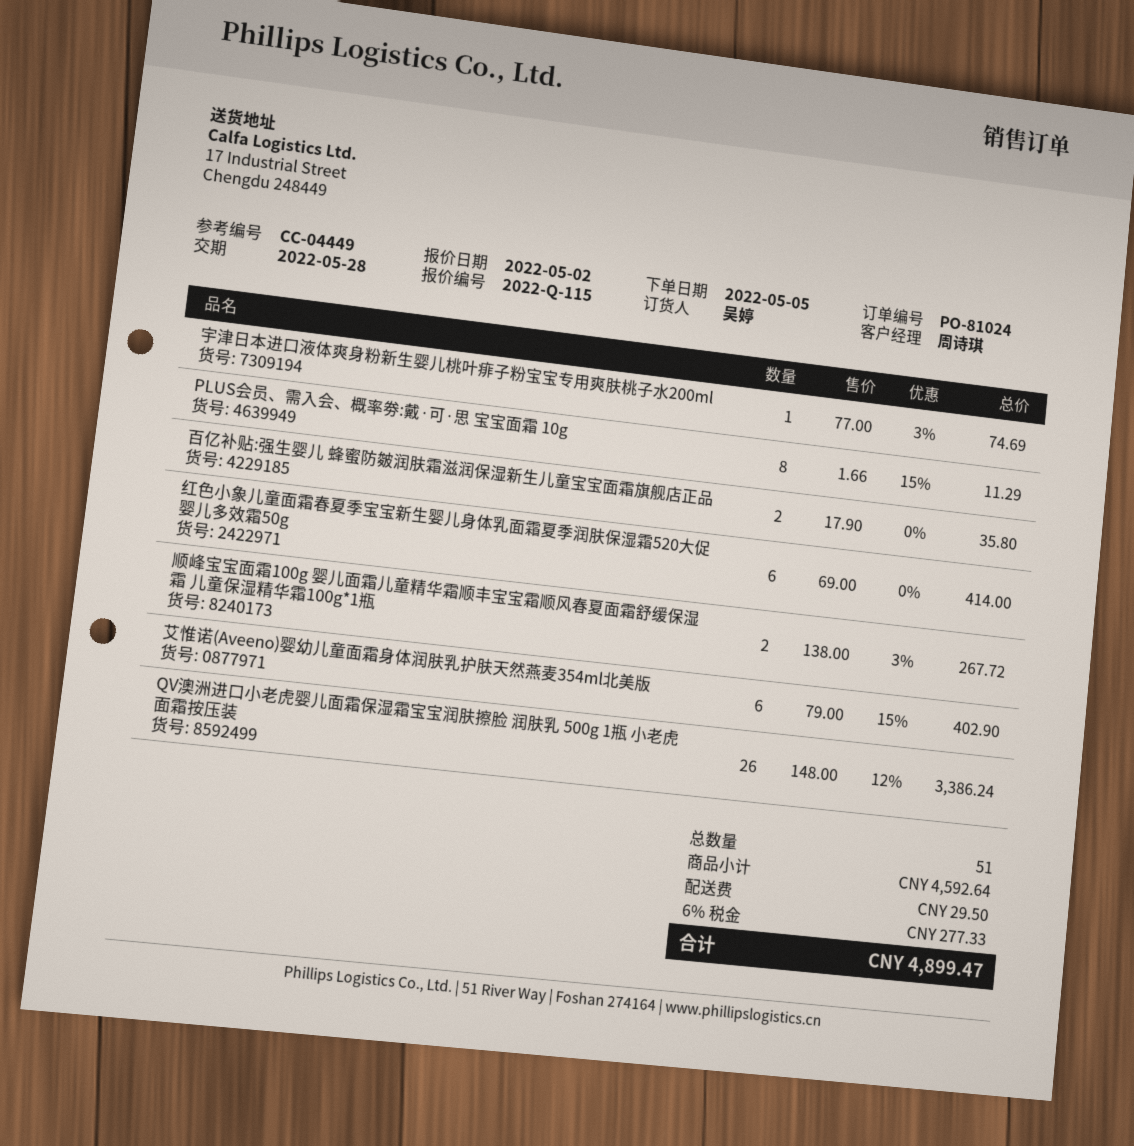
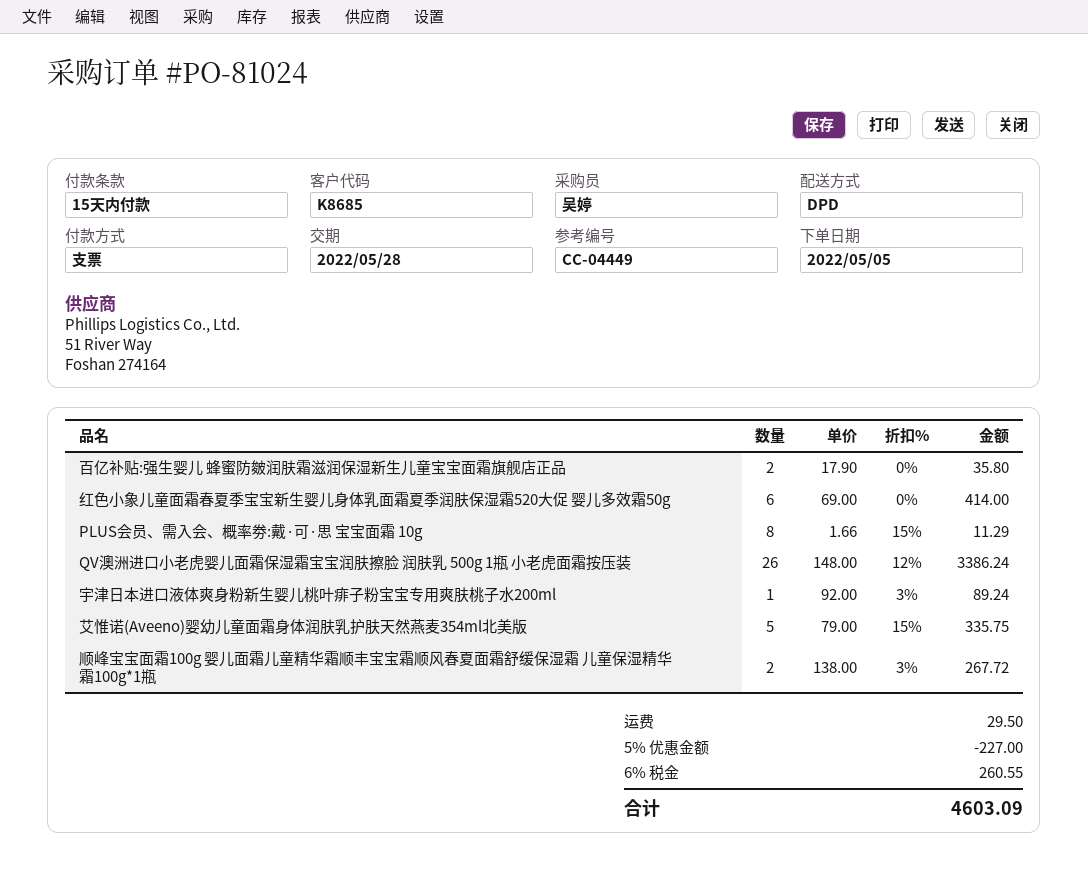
宇津日本进口液体爽身粉新生婴儿桃叶痱子粉宝宝专用爽肤桃子水200ml: 1 x 77.00 - 3% = 74.69 -> 1 x 92.00 - 3% = 89.24
艾惟诺(Aveeno)婴幼儿童面霜身体润肤乳护肤天然燕麦354ml北美版: 6 x 79.00 - 15% = 402.90 -> 5 x 79.00 - 15% = 335.75
discount: none -> 5% = 227.00
tax: 6% = 277.33 -> 6% = 260.55
total: 4899.47 -> 4603.09

